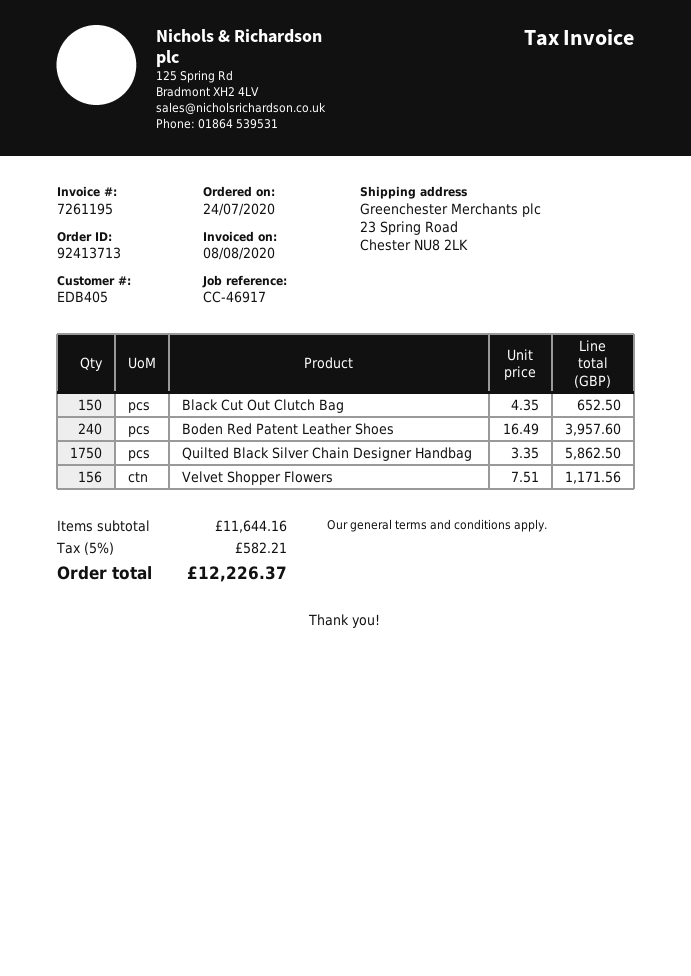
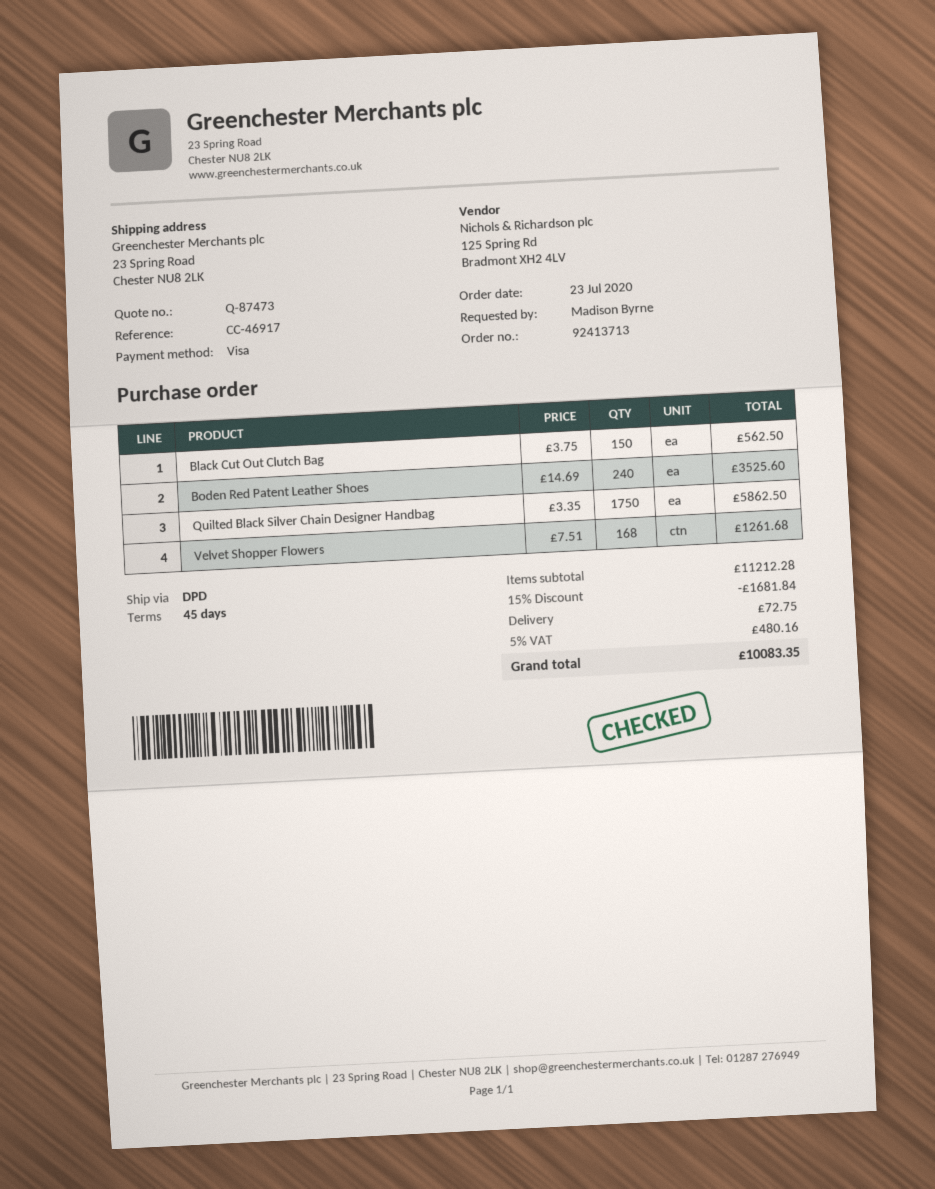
order date: 2020-07-24 -> 2020-07-23
Black Cut Out Clutch Bag: 150 x 4.35 = 652.50 -> 150 x 3.75 = 562.50
Boden Red Patent Leather Shoes: 240 x 16.49 = 3957.60 -> 240 x 14.69 = 3525.60
Velvet Shopper Flowers: 156 x 7.51 = 1171.56 -> 168 x 7.51 = 1261.68
subtotal: 11644.16 -> 11212.28
discount: none -> 15% = 1681.84
shipping: none -> 72.75
tax: 5% = 582.21 -> 5% = 480.16
total: 12226.37 -> 10083.35

